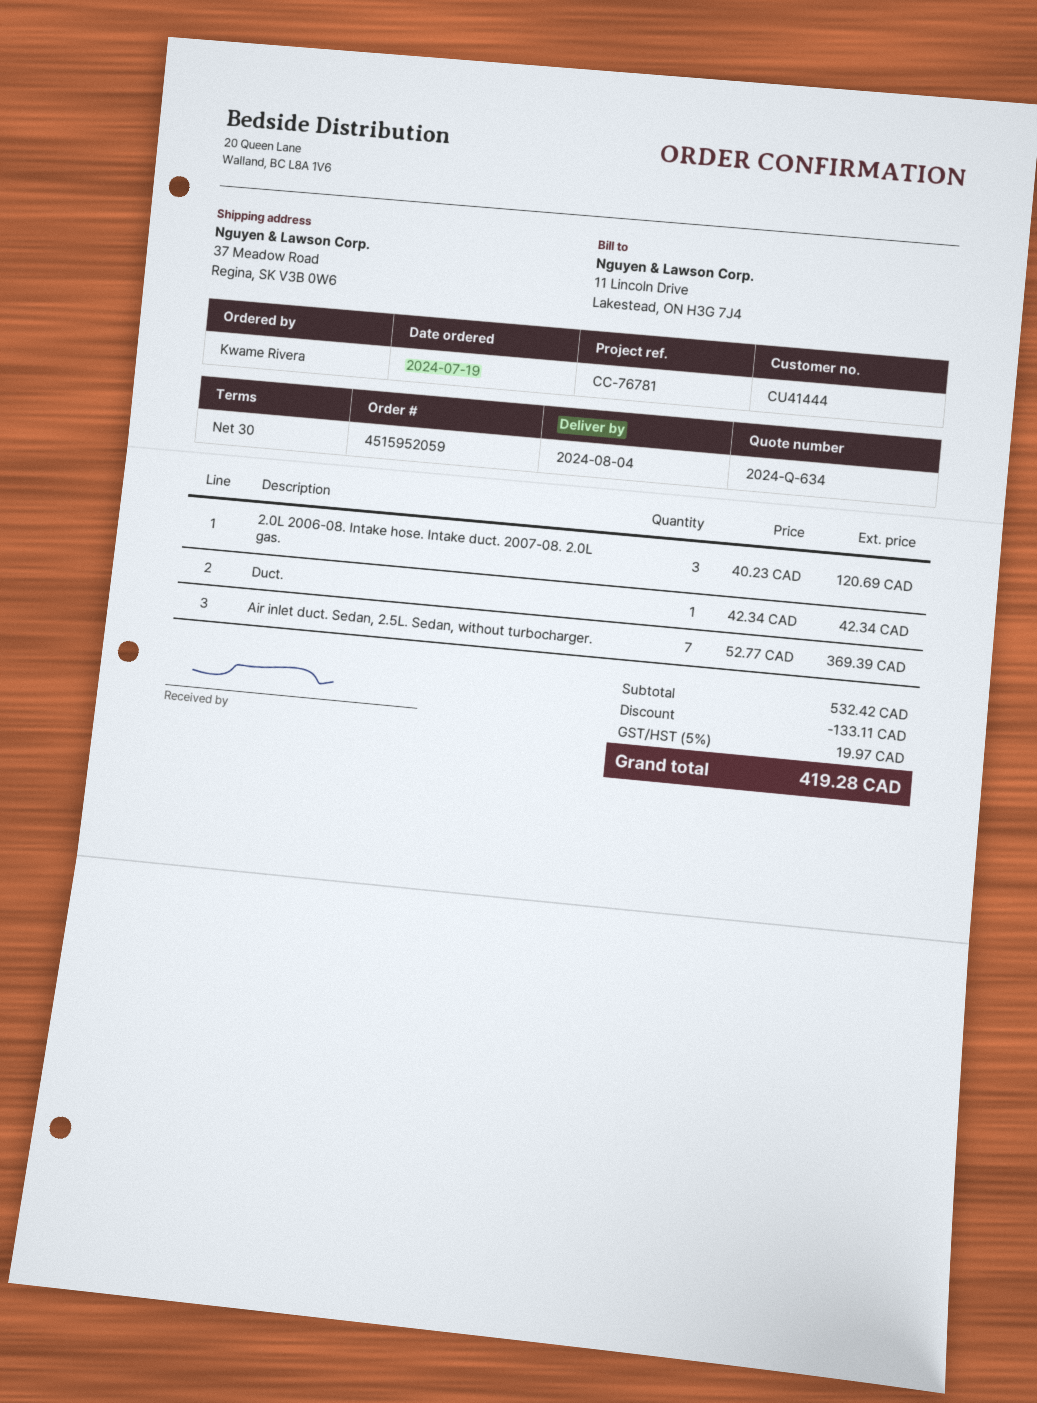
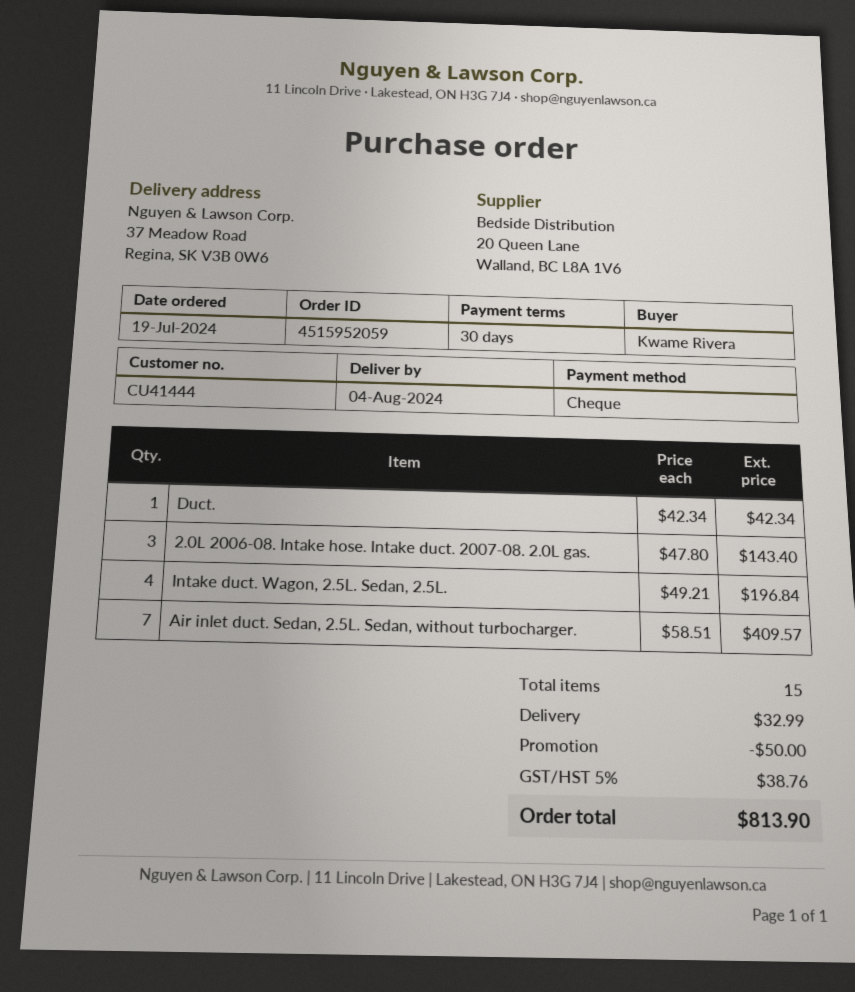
2.0L 2006-08. Intake hose. Intake duct. 2007-08. 2.0L gas.: 3 x 40.23 = 120.69 -> 3 x 47.80 = 143.40
Air inlet duct. Sedan, 2.5L. Sedan, without turbocharger.: 7 x 52.77 = 369.39 -> 7 x 58.51 = 409.57
Intake duct. Wagon, 2.5L. Sedan, 2.5L.: none -> 4 x 49.21 = 196.84
discount: 133.11 -> 50.00
shipping: none -> 32.99
tax: 5% = 19.97 -> 5% = 38.76
total: 419.28 -> 813.90

